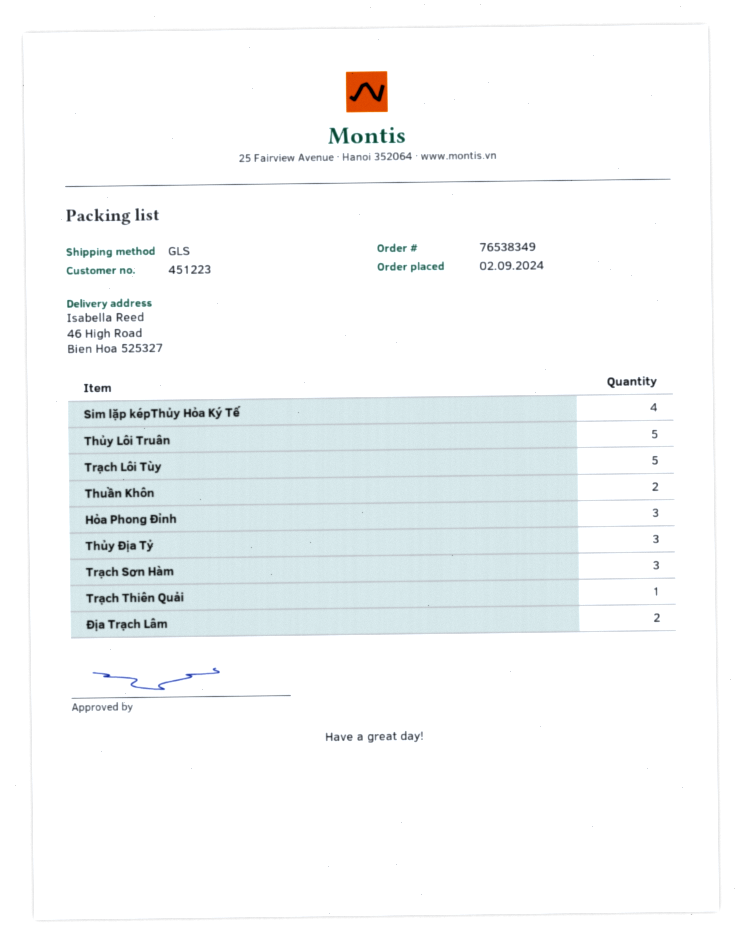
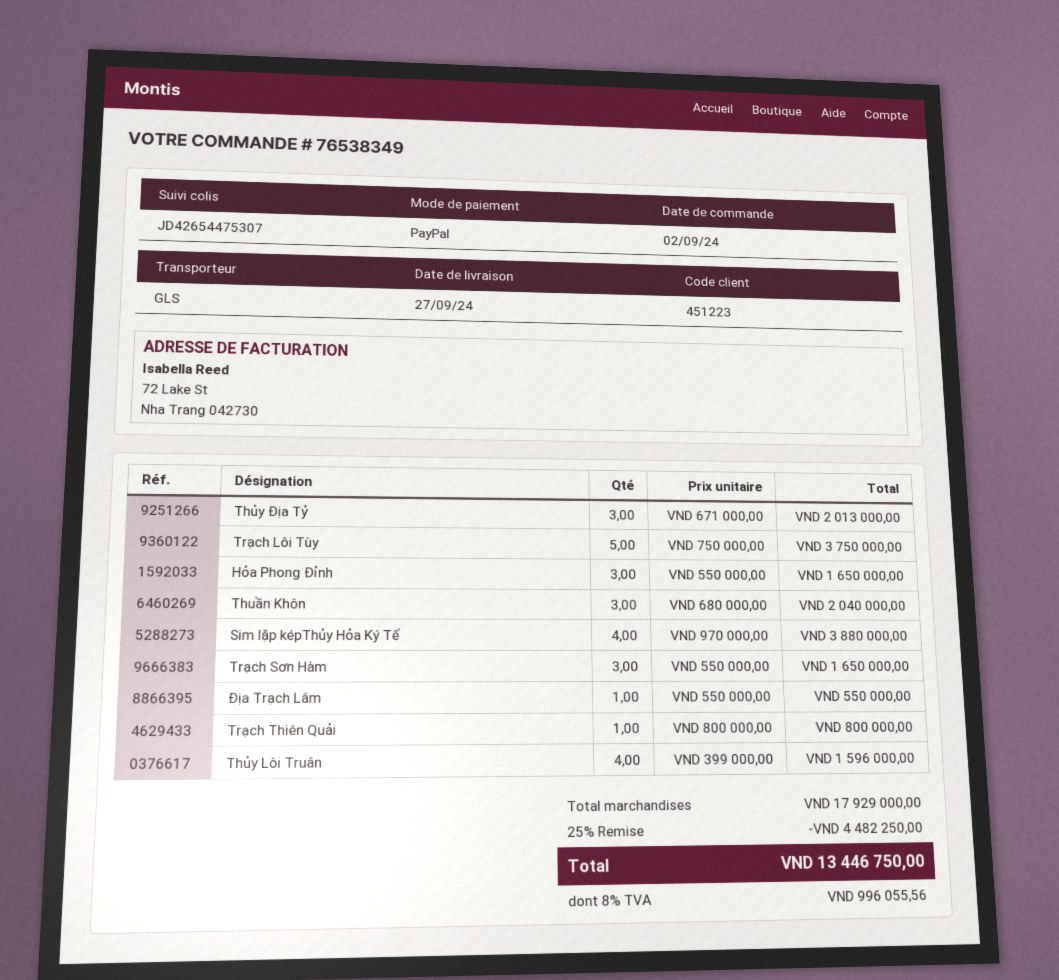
Thủy Lôi Truân: 5 -> 4
Thuần Khôn: 2 -> 3
Địa Trạch Lâm: 2 -> 1

